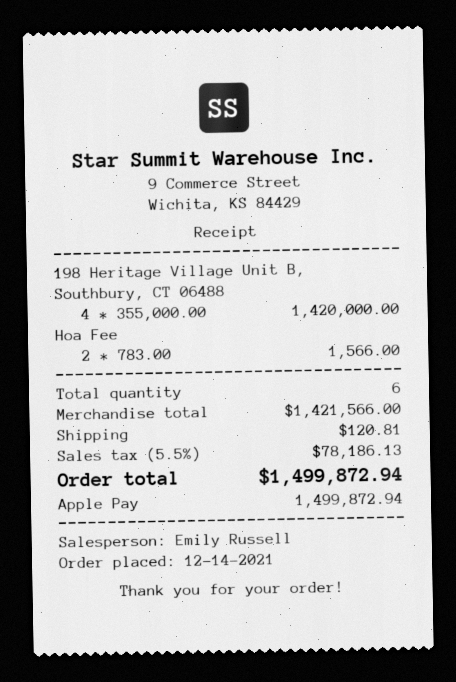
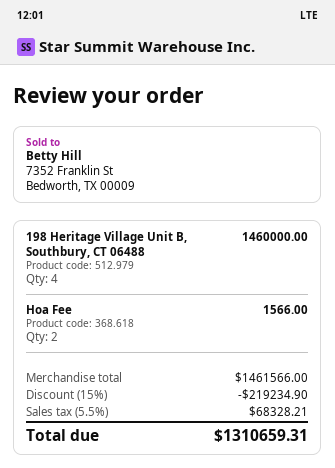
198 Heritage Village Unit B, Southbury, CT 06488: 4 for 1420000.00 -> 4 for 1460000.00
subtotal: 1421566.00 -> 1461566.00
discount: none -> 15% = 219234.90
shipping: 120.81 -> none
tax: 5.5% = 78186.13 -> 5.5% = 68328.21
total: 1499872.94 -> 1310659.31

